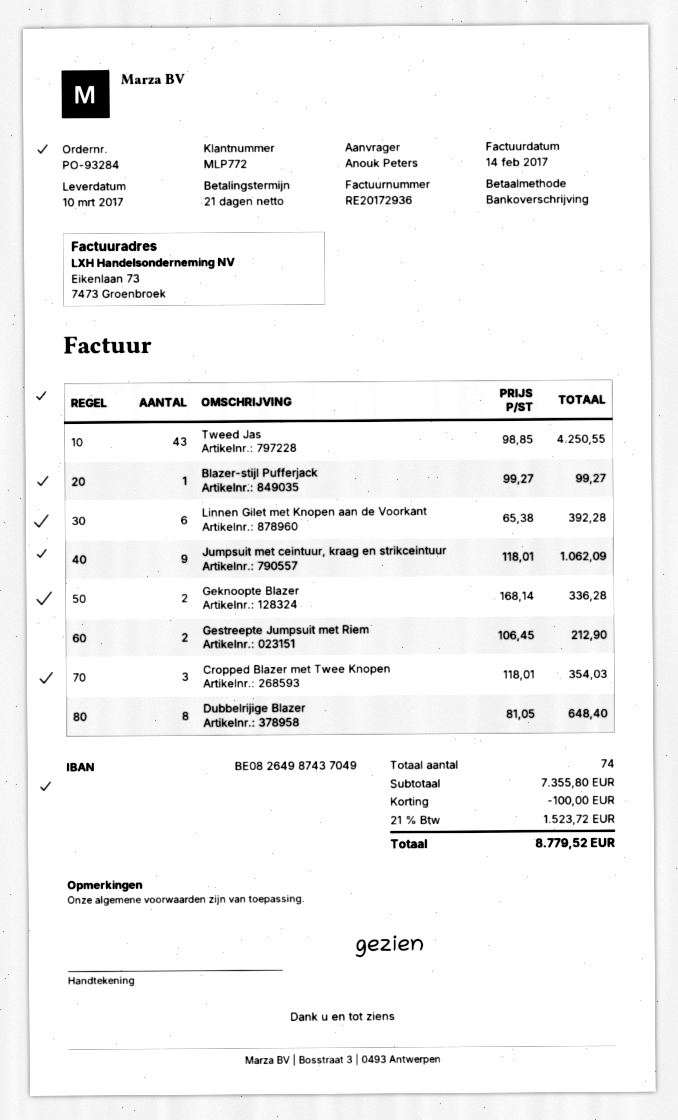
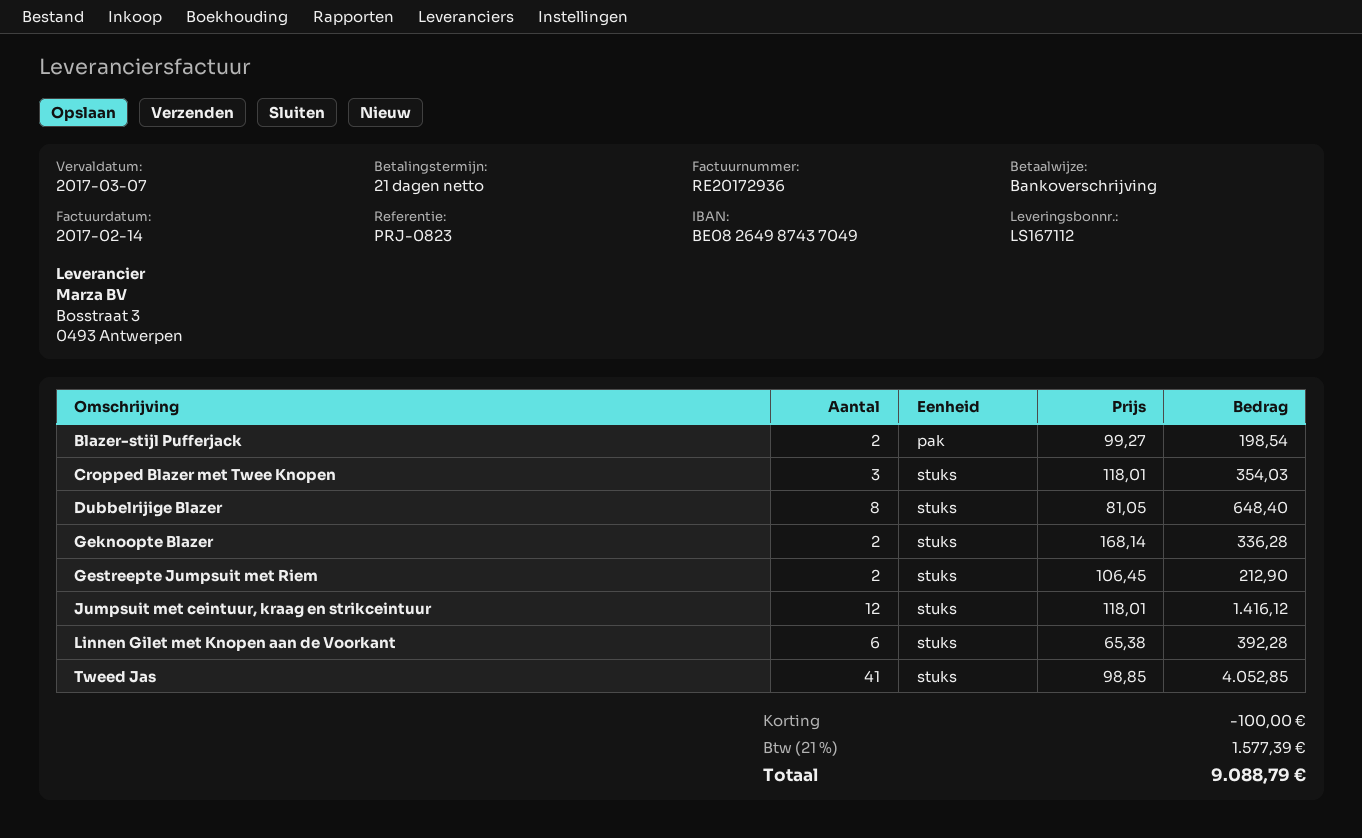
Tweed Jas: 43 x 98.85 = 4250.55 -> 41 x 98.85 = 4052.85
Blazer-stijl Pufferjack: 1 x 99.27 = 99.27 -> 2 x 99.27 = 198.54
Jumpsuit met ceintuur, kraag en strikceintuur: 9 x 118.01 = 1062.09 -> 12 x 118.01 = 1416.12
tax: 21% = 1523.72 -> 21% = 1577.39
total: 8779.52 -> 9088.79

